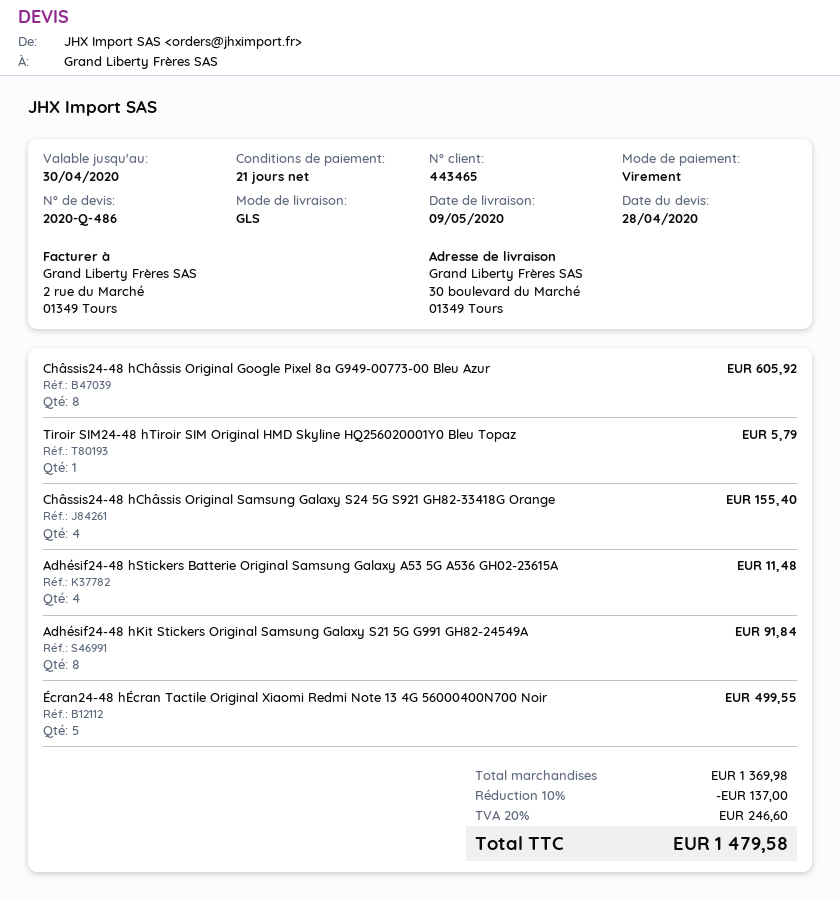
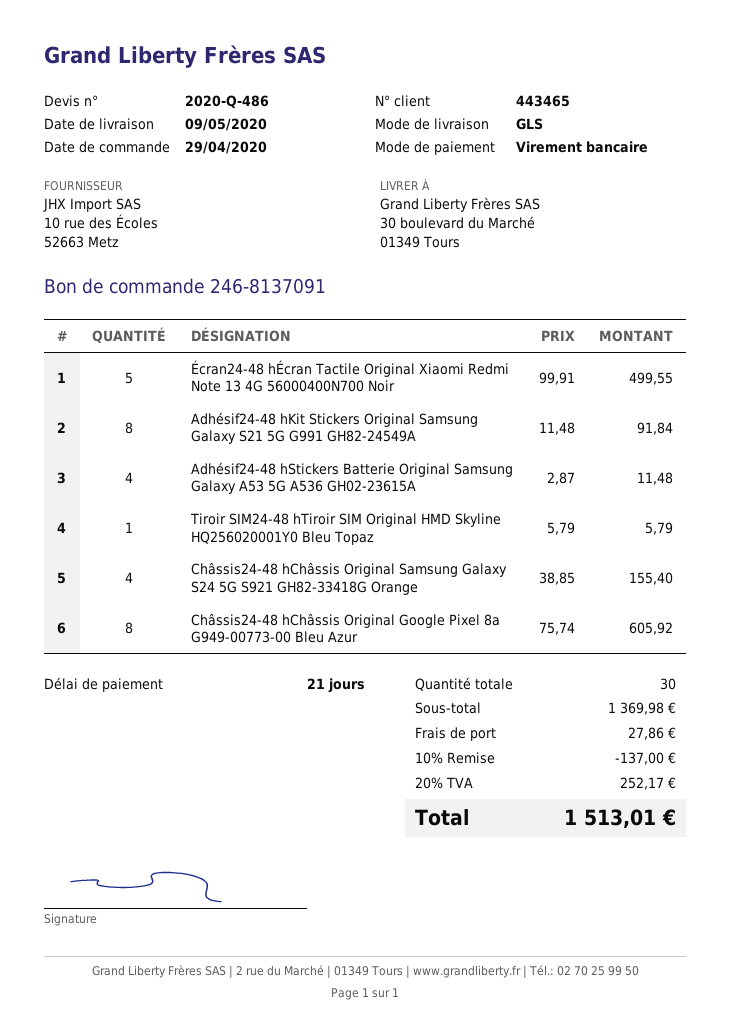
shipping: none -> 27.86
tax: 20% = 246.60 -> 20% = 252.17
total: 1479.58 -> 1513.01

